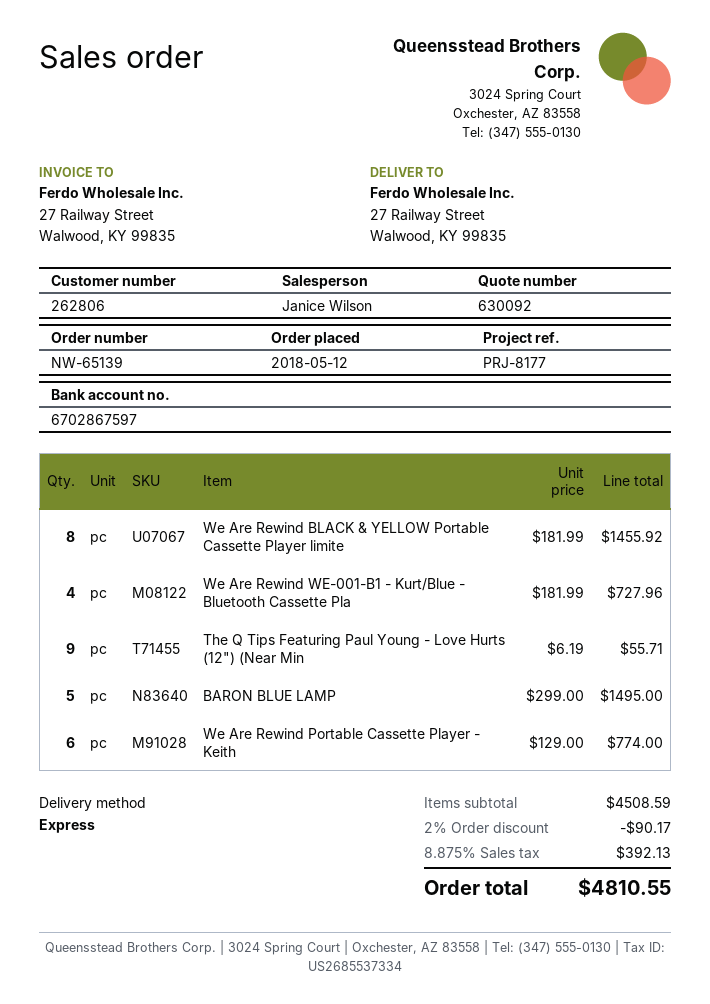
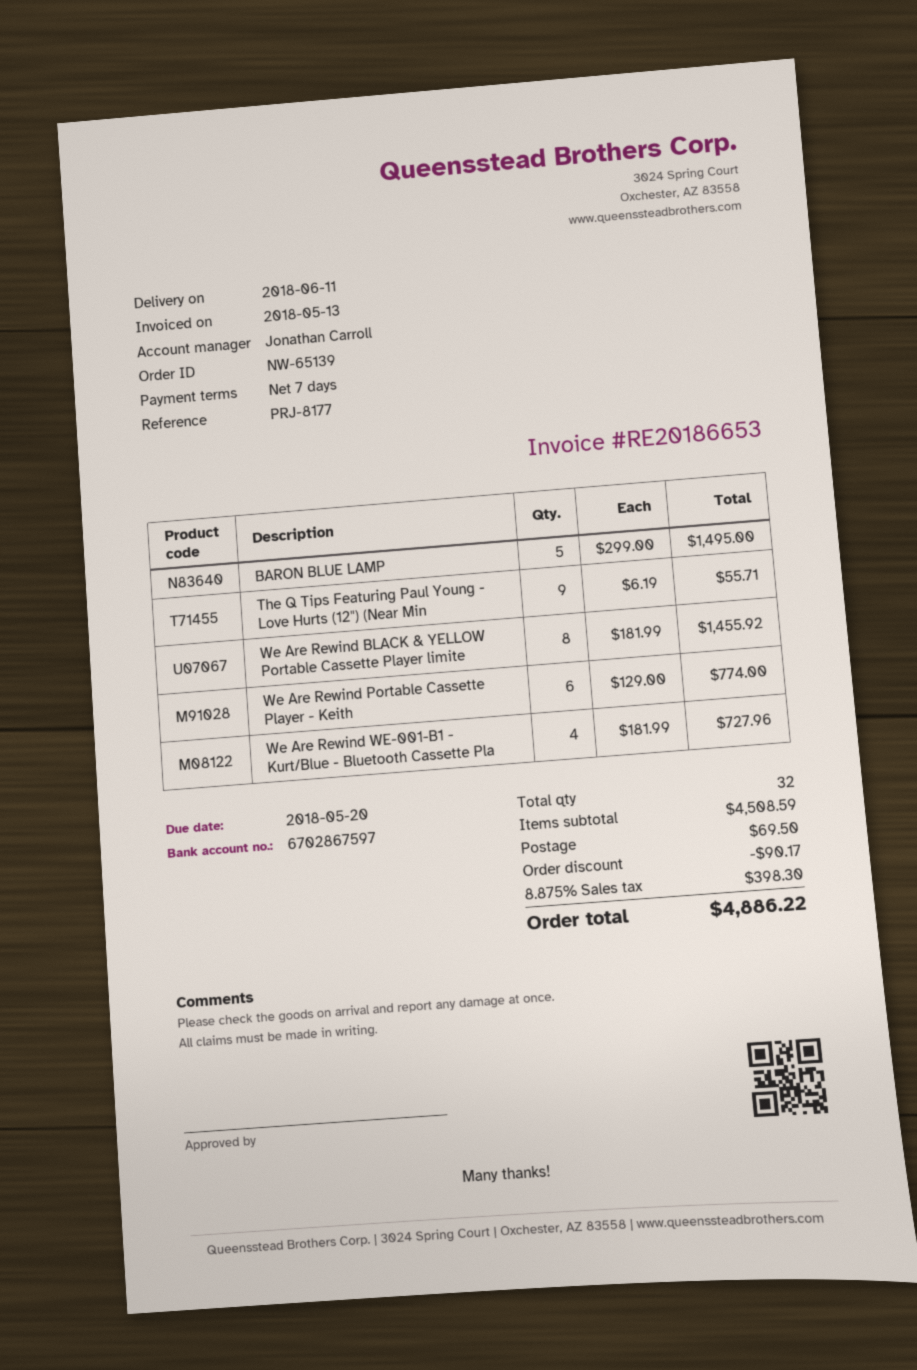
sales rep: Janice Wilson -> Jonathan Carroll
shipping: none -> 69.50
tax: 8.875% = 392.13 -> 8.875% = 398.30
total: 4810.55 -> 4886.22

